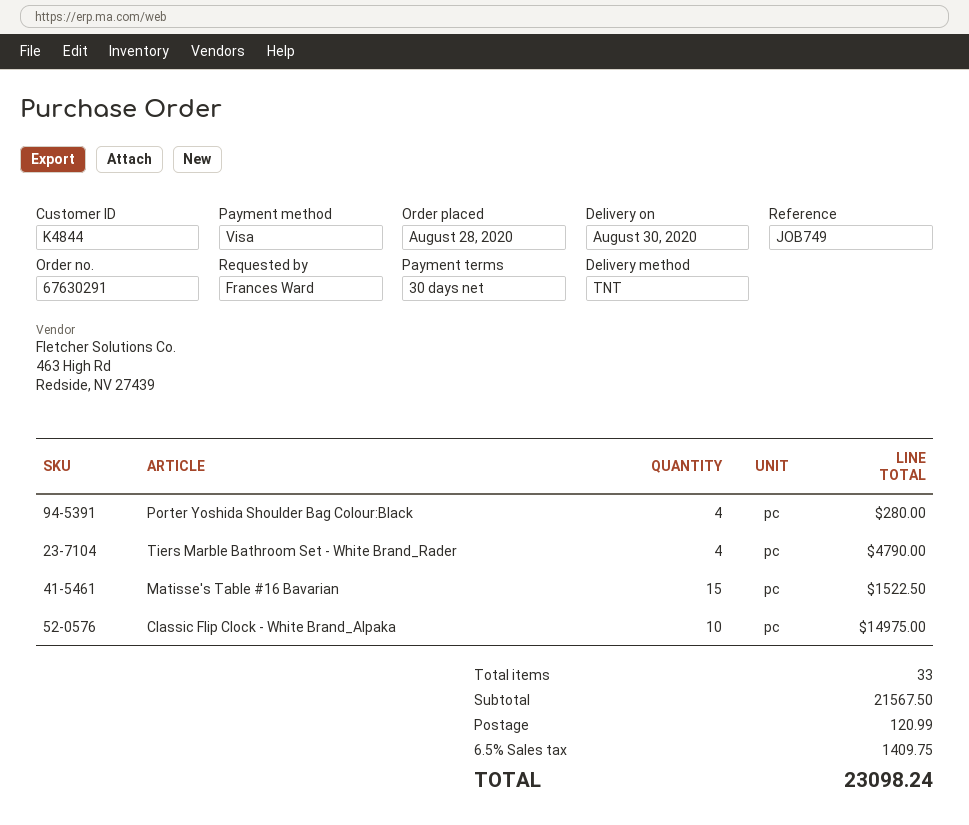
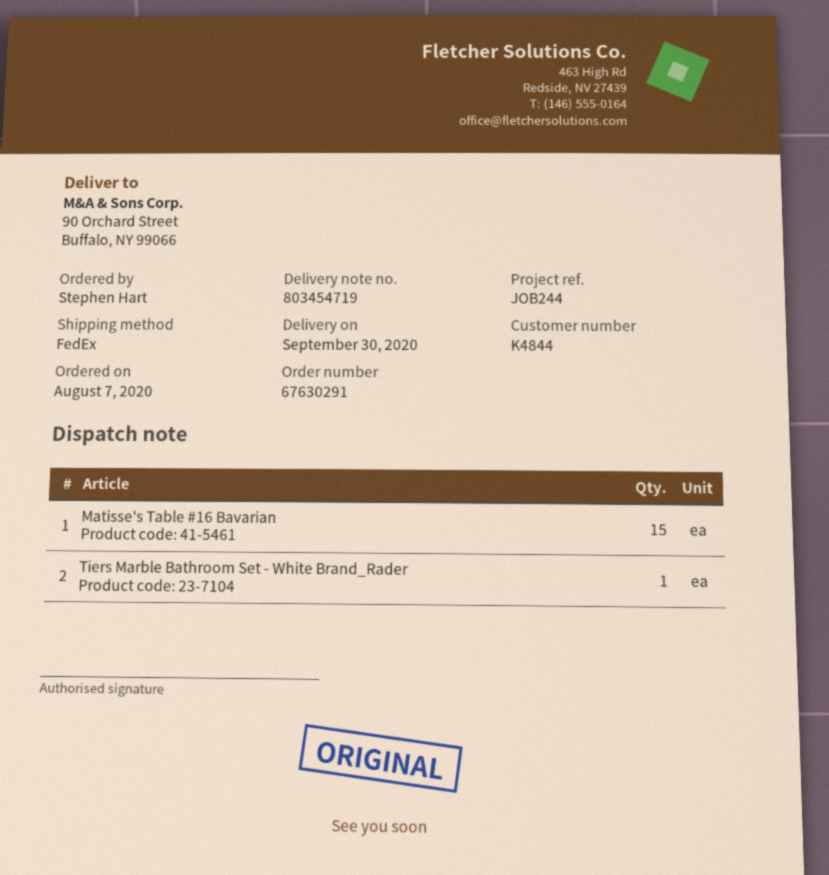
order date: 2020-08-28 -> 2020-08-07
delivery date: 2020-08-30 -> 2020-09-30
reference: JOB749 -> JOB244
ordered by: Frances Ward -> Stephen Hart
shipping method: TNT -> FedEx
Porter Yoshida Shoulder Bag Colour:Black: 4 -> none
Tiers Marble Bathroom Set - White Brand_Rader: 4 -> 1
Classic Flip Clock - White Brand_Alpaka: 10 -> none

